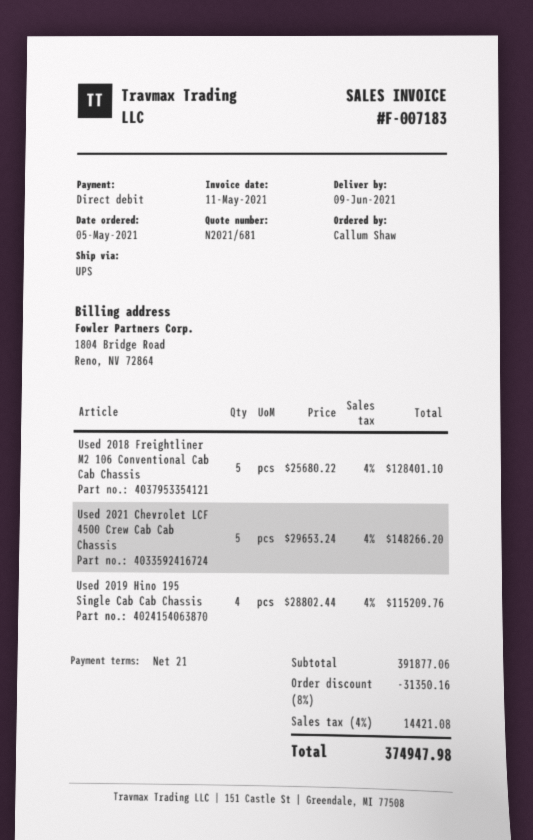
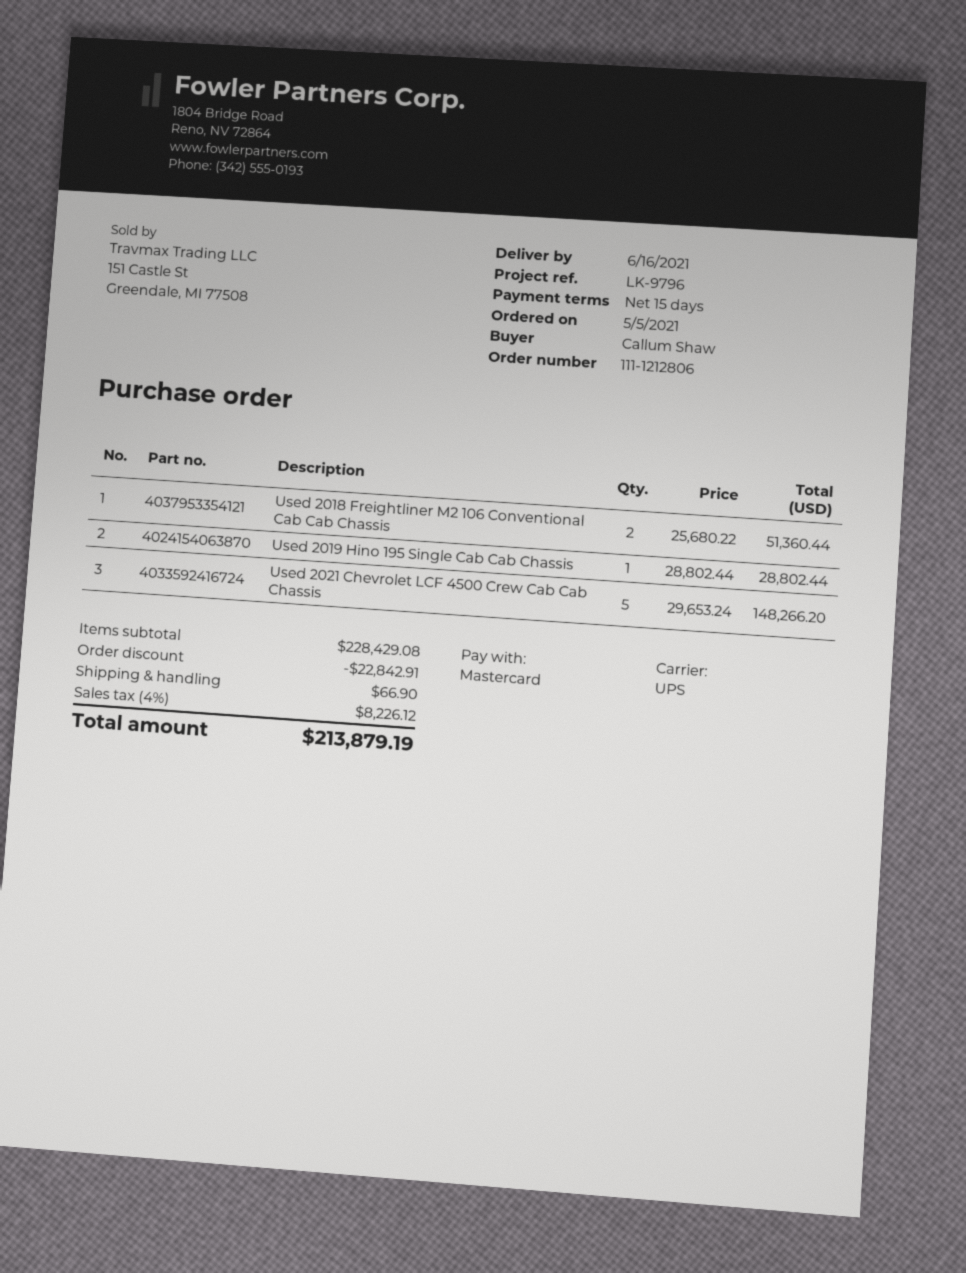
delivery date: 2021-06-09 -> 2021-06-16
payment terms: 21 days -> 15 days
payment method: direct debit -> Mastercard
Used 2018 Freightliner M2 106 Conventional Cab Cab Chassis: 5 x 25680.22 = 128401.10 -> 2 x 25680.22 = 51360.44
Used 2019 Hino 195 Single Cab Cab Chassis: 4 x 28802.44 = 115209.76 -> 1 x 28802.44 = 28802.44
subtotal: 391877.06 -> 228429.08
discount: 31350.16 -> 22842.91
shipping: none -> 66.90
tax: 4% = 14421.08 -> 4% = 8226.12
total: 374947.98 -> 213879.19

